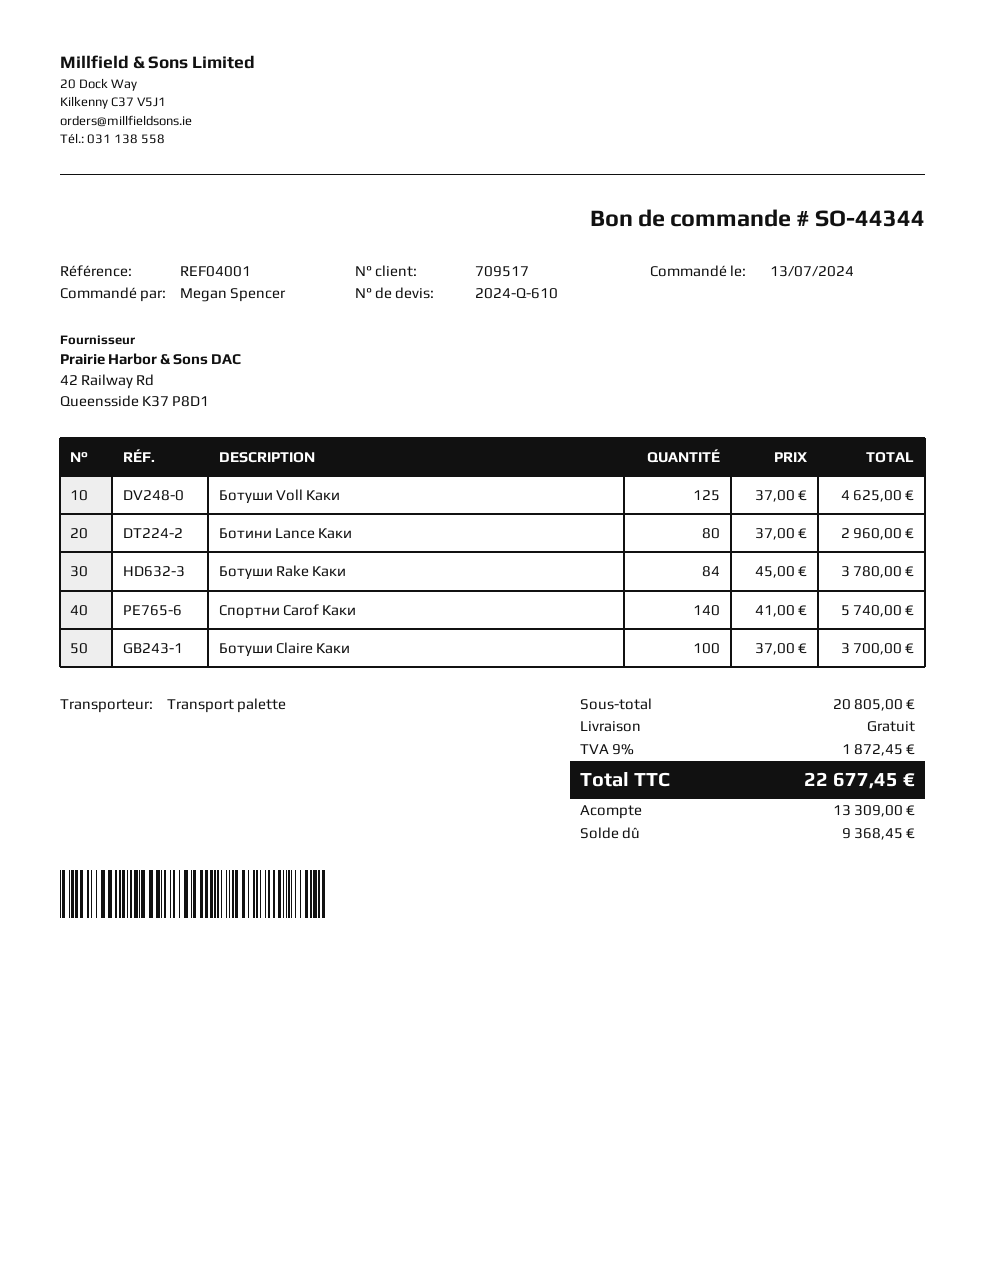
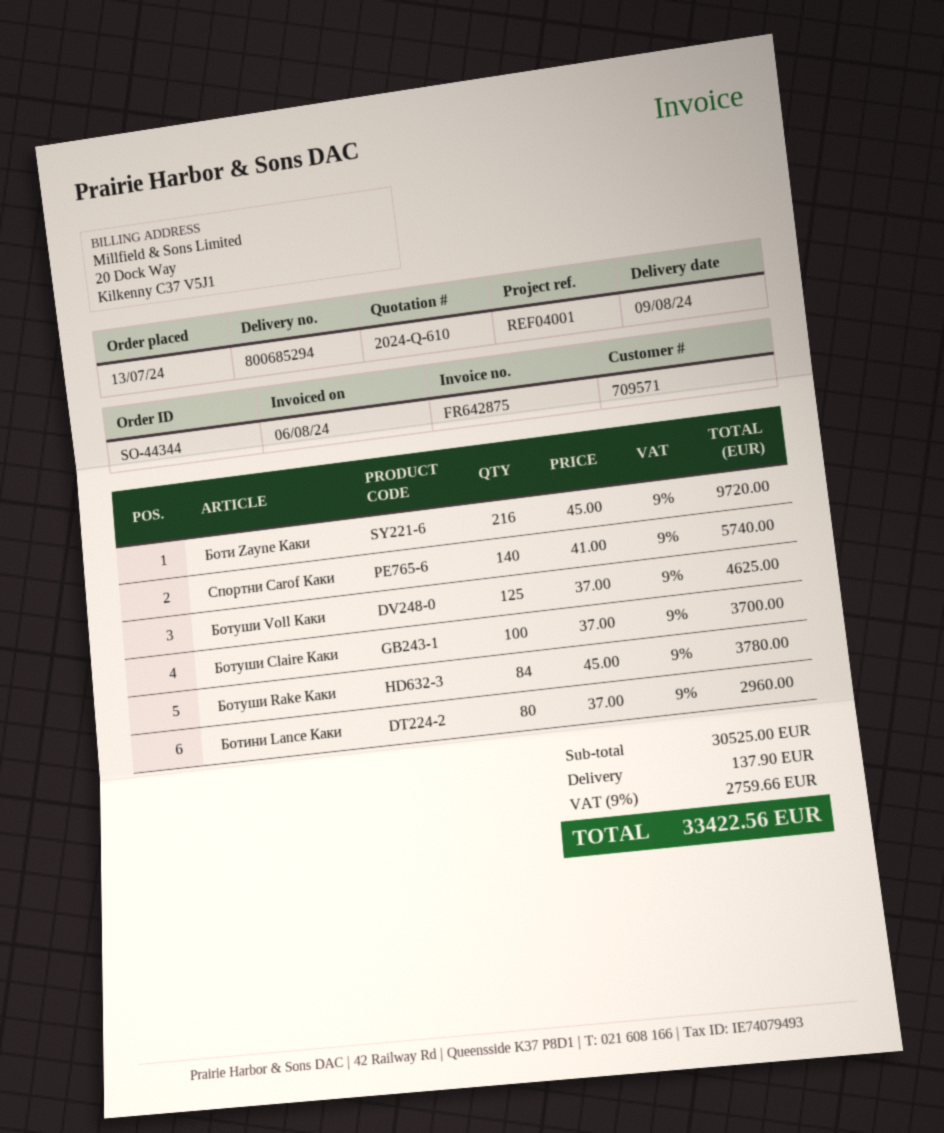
customer number: 709517 -> 709571
Боти Zayne Каки: none -> 216 x 45.00 = 9720.00
subtotal: 20805.00 -> 30525.00
shipping: 0.00 -> 137.90
tax: 9% = 1872.45 -> 9% = 2759.66
total: 22677.45 -> 33422.56

